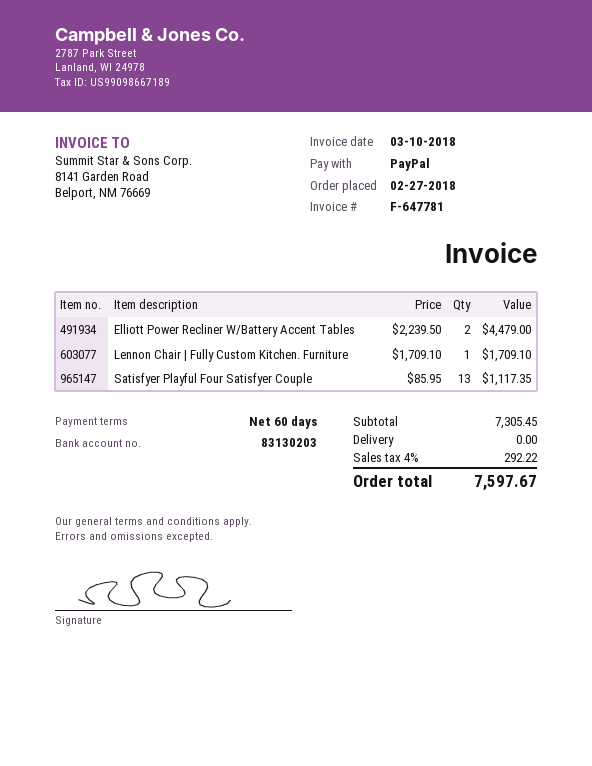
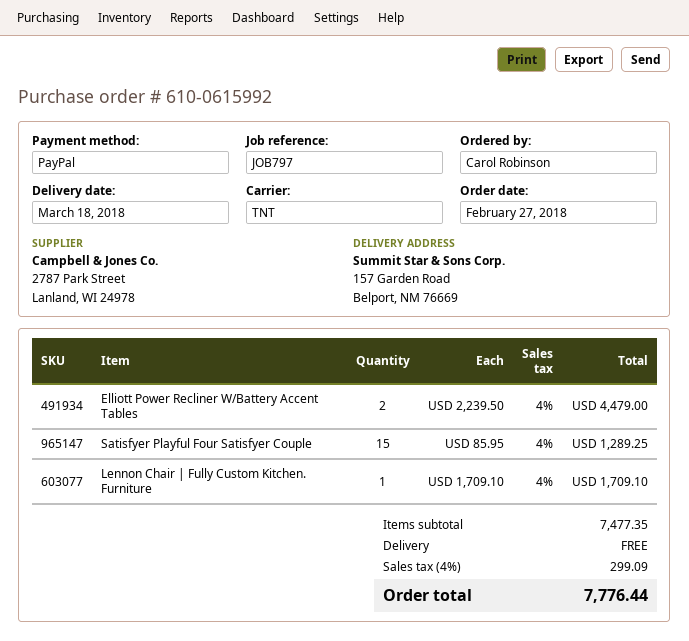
Satisfyer Playful Four Satisfyer Couple: 13 x 85.95 = 1117.35 -> 15 x 85.95 = 1289.25
subtotal: 7305.45 -> 7477.35
tax: 4% = 292.22 -> 4% = 299.09
total: 7597.67 -> 7776.44

